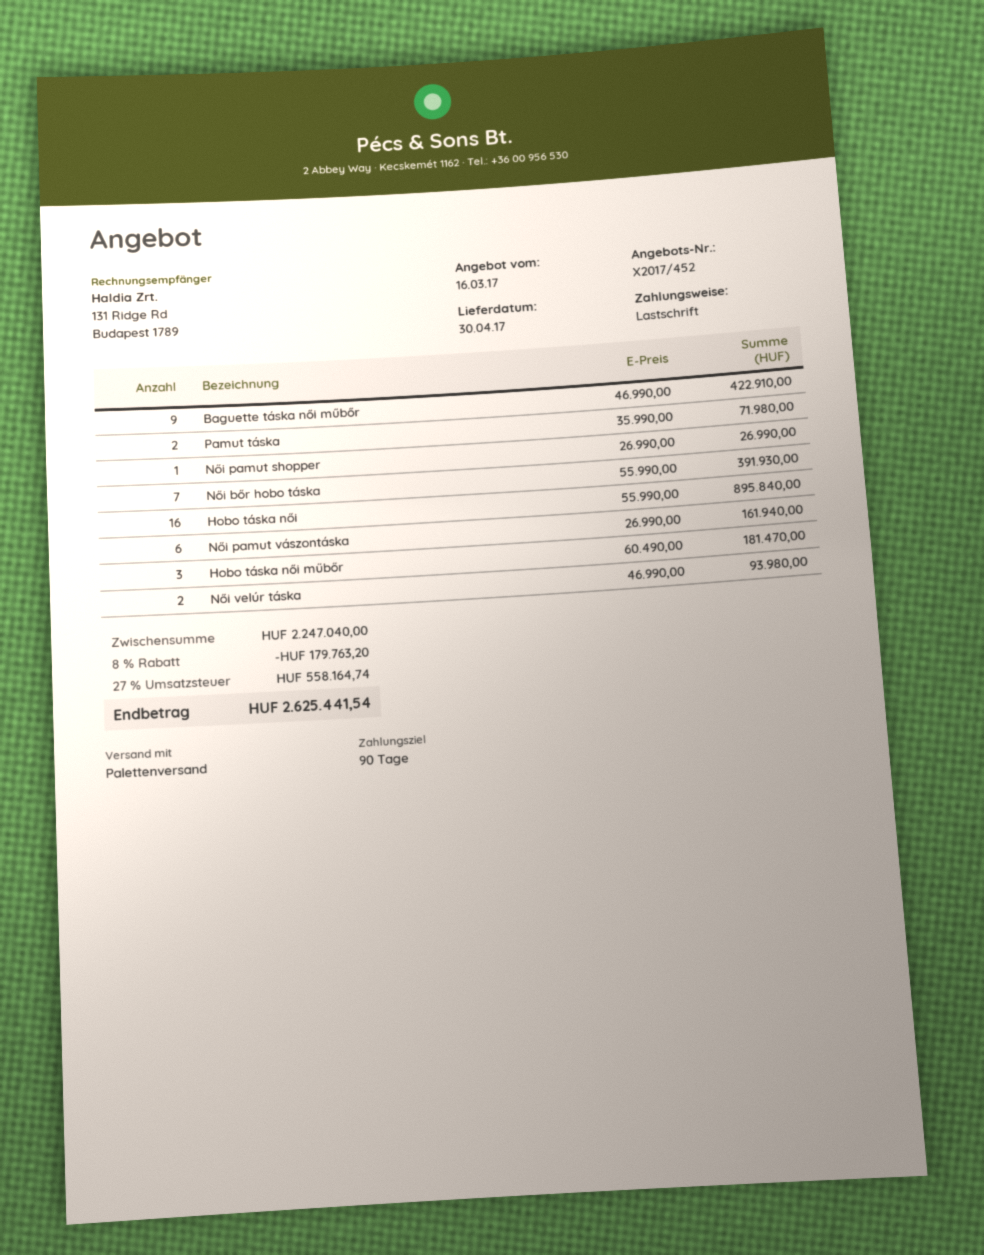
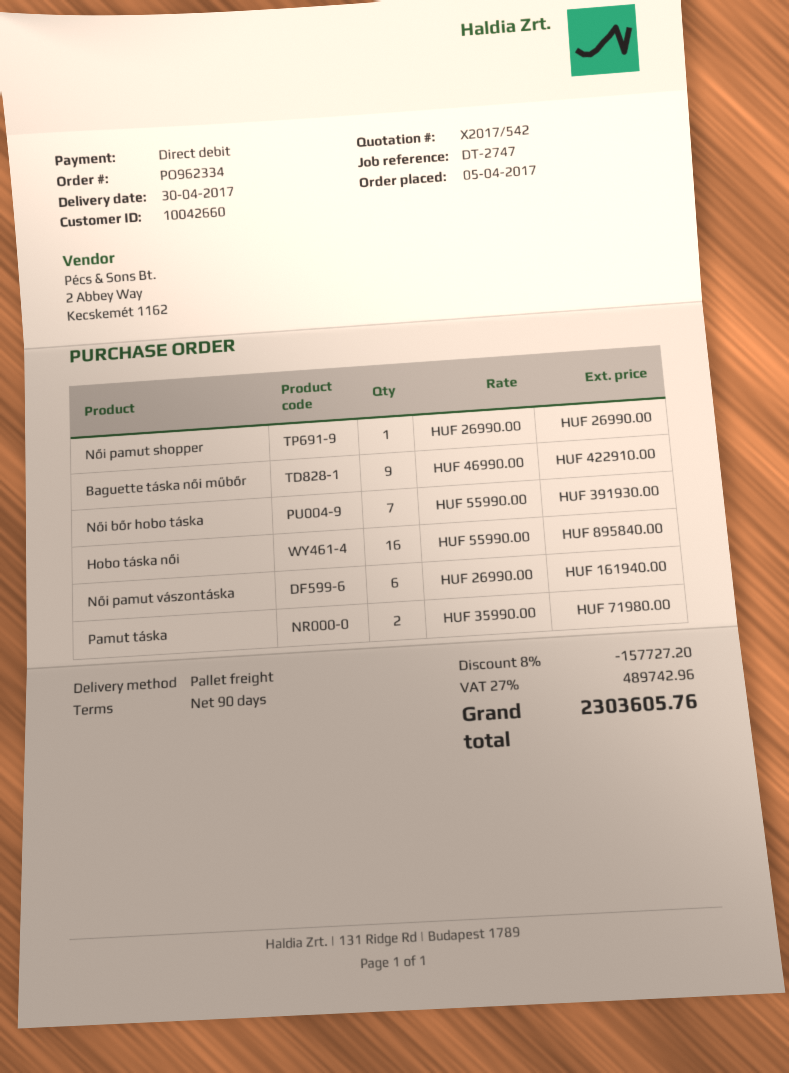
quote number: X2017/452 -> X2017/542
Hobo táska női műbőr: 3 x 60490.00 = 181470.00 -> none
Női velúr táska: 2 x 46990.00 = 93980.00 -> none
discount: 8% = 179763.20 -> 8% = 157727.20
tax: 27% = 558164.74 -> 27% = 489742.96
total: 2625441.54 -> 2303605.76

